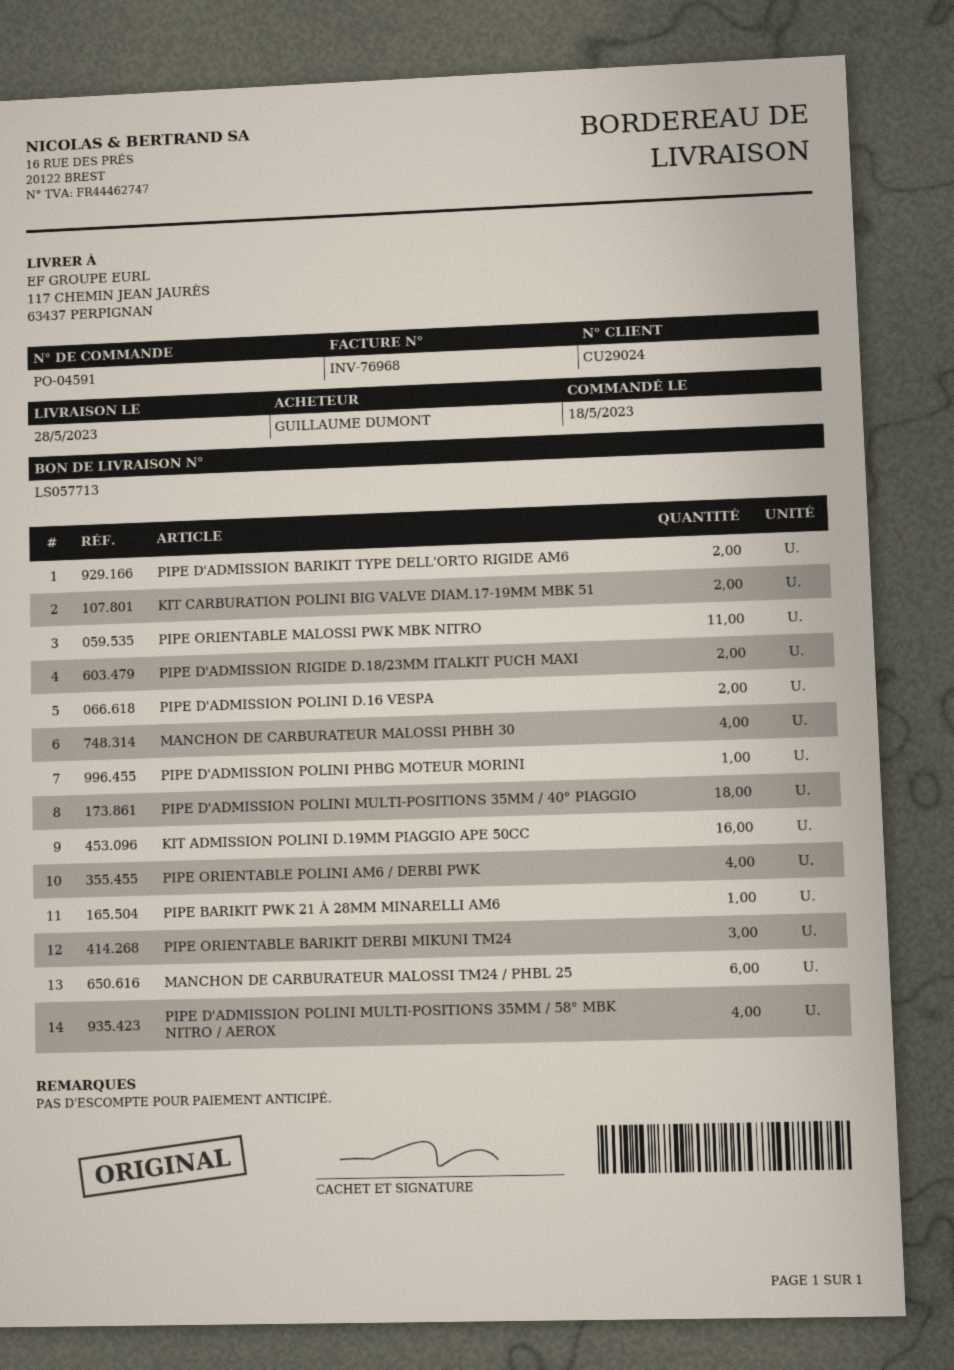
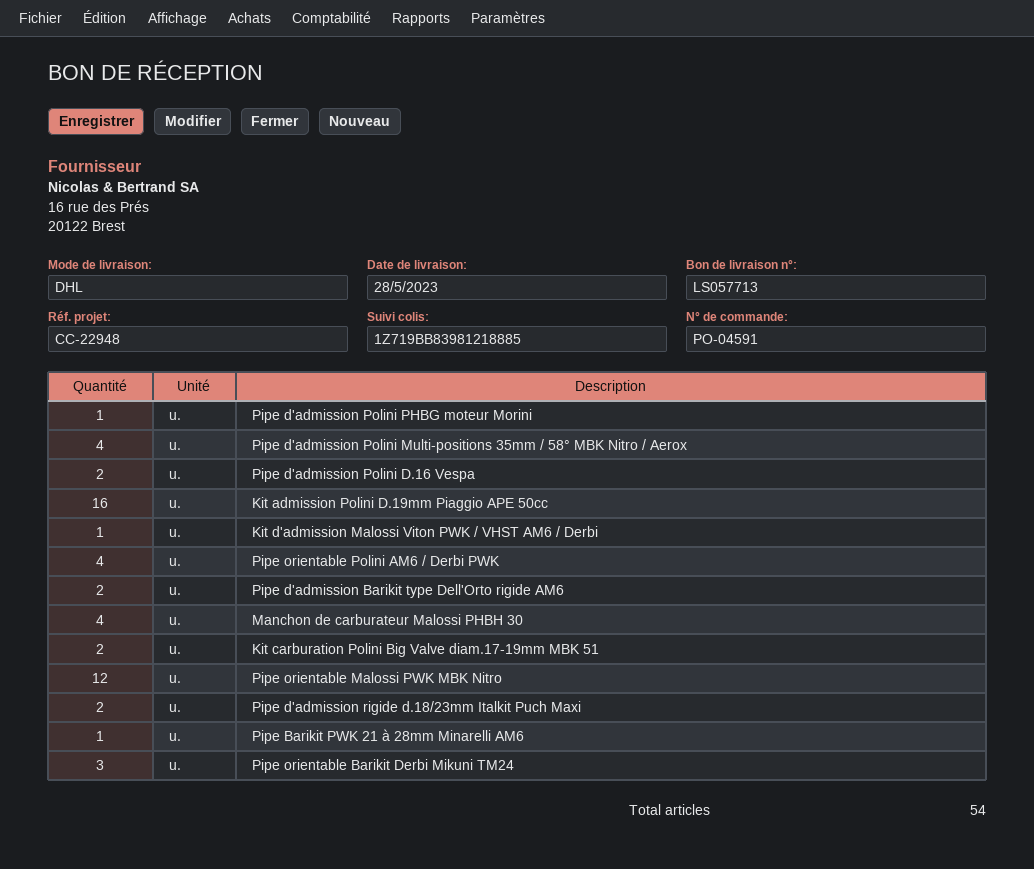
PIPE ORIENTABLE MALOSSI PWK MBK NITRO: 11 -> 12
PIPE D'ADMISSION POLINI MULTI-POSITIONS 35MM / 40° PIAGGIO: 18 -> none
MANCHON DE CARBURATEUR MALOSSI TM24 / PHBL 25: 6 -> none
Kit d'admission Malossi Viton PWK / VHST AM6 / Derbi: none -> 1

